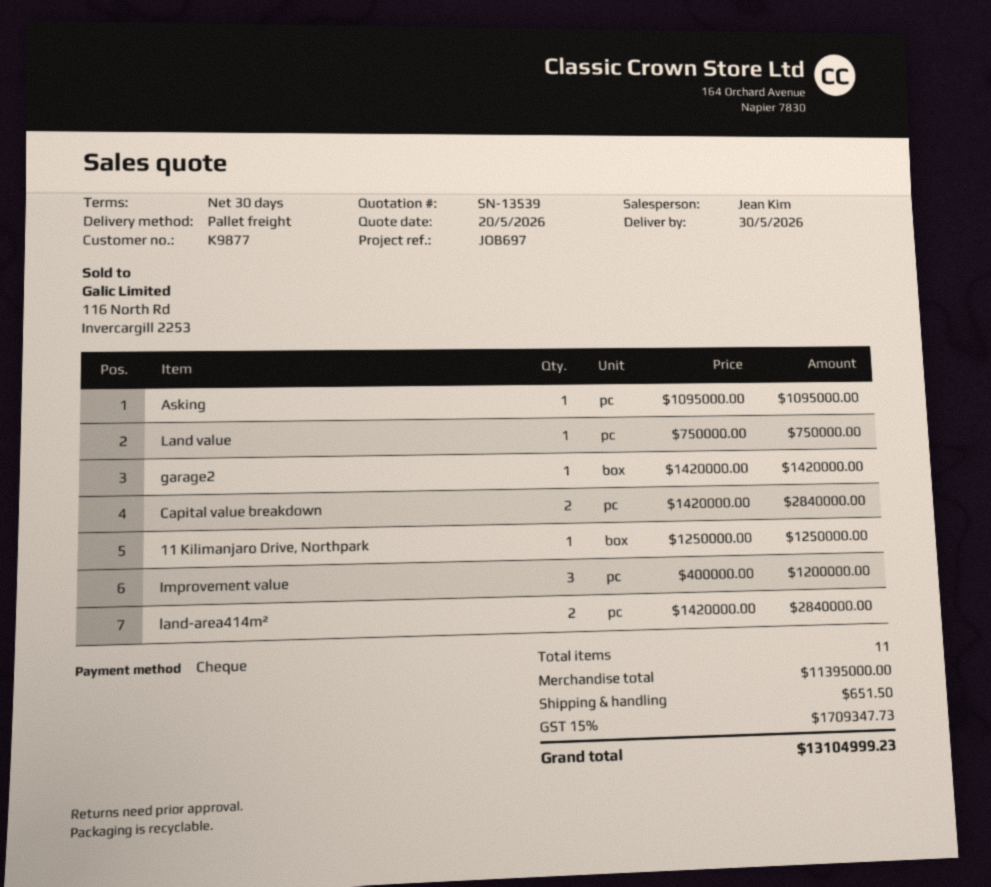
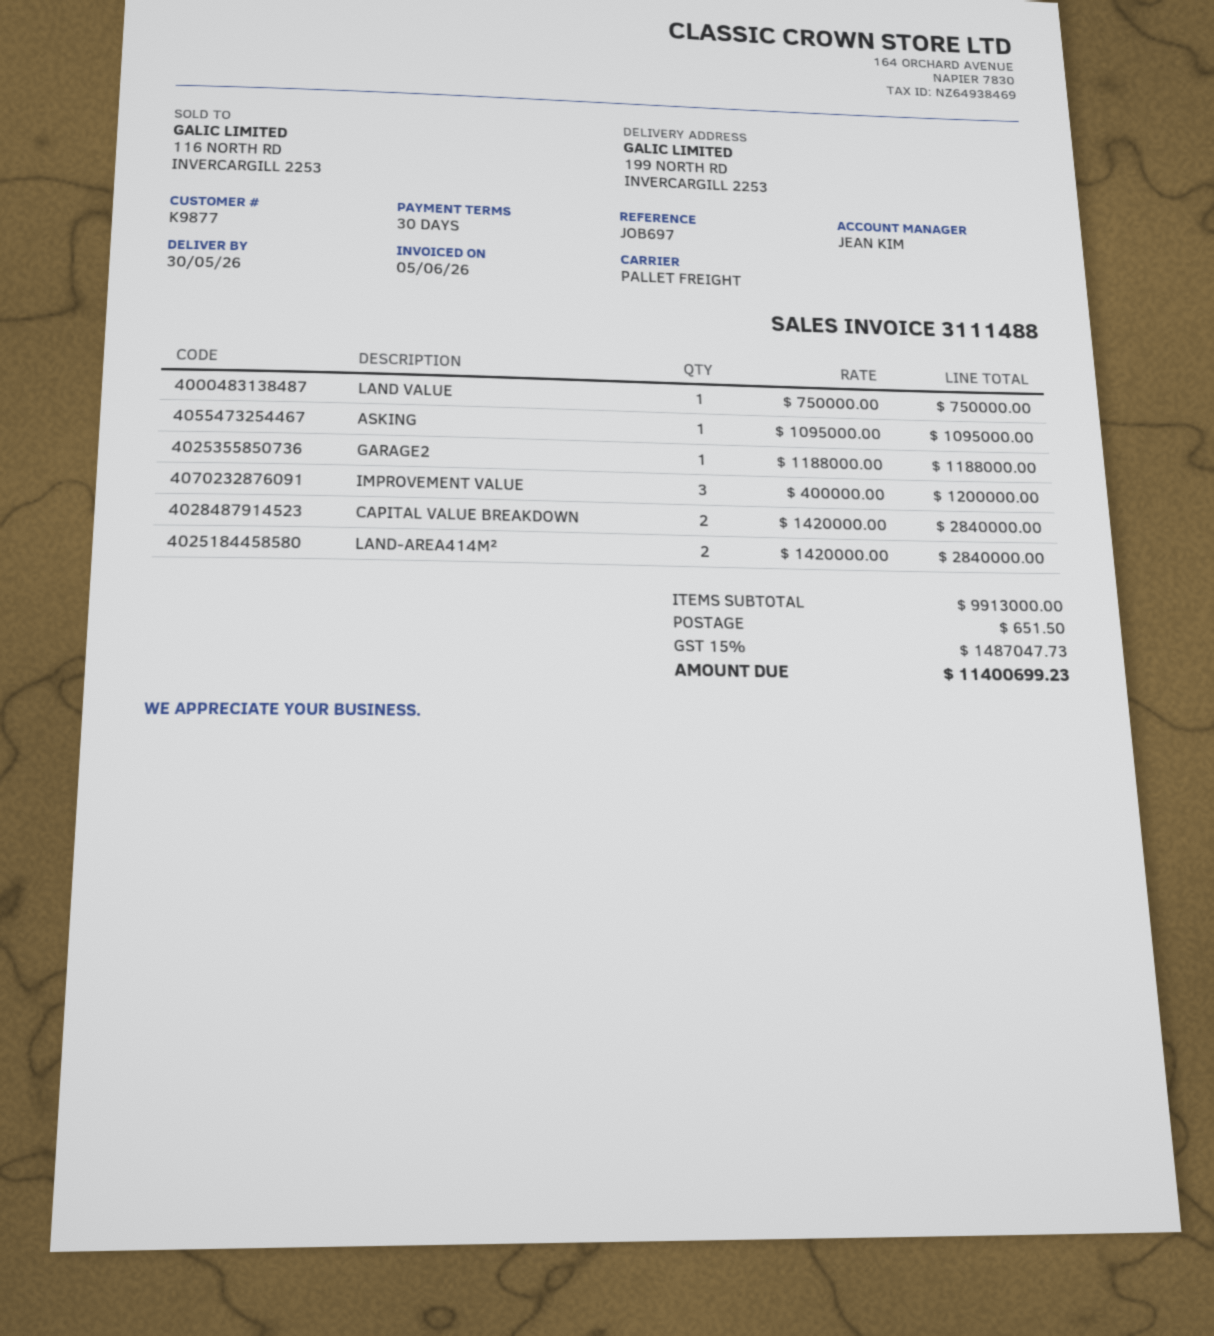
garage2: 1 x 1420000.00 = 1420000.00 -> 1 x 1188000.00 = 1188000.00
11 Kilimanjaro Drive, Northpark: 1 x 1250000.00 = 1250000.00 -> none
subtotal: 11395000.00 -> 9913000.00
tax: 15% = 1709347.73 -> 15% = 1487047.73
total: 13104999.23 -> 11400699.23

